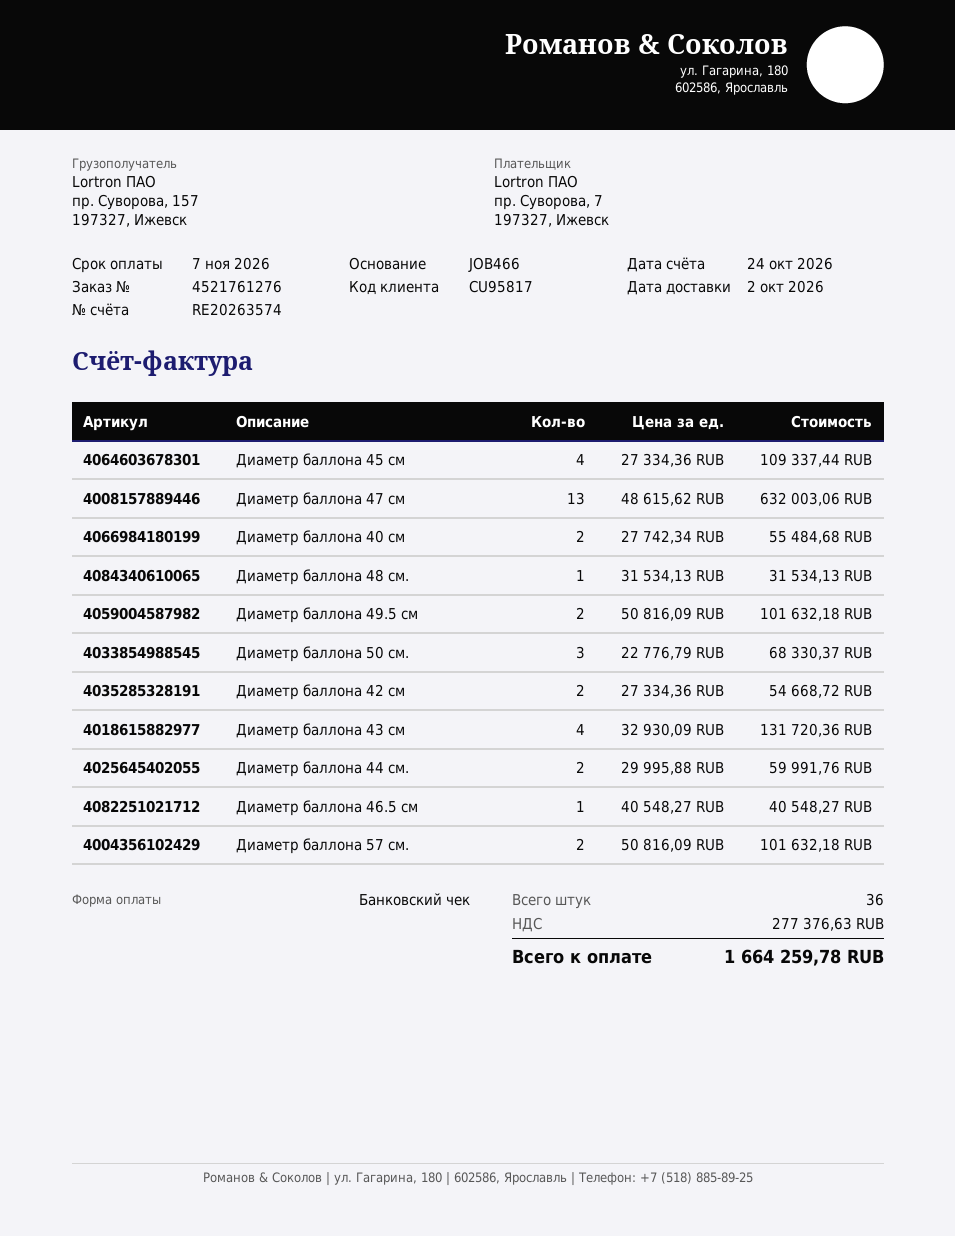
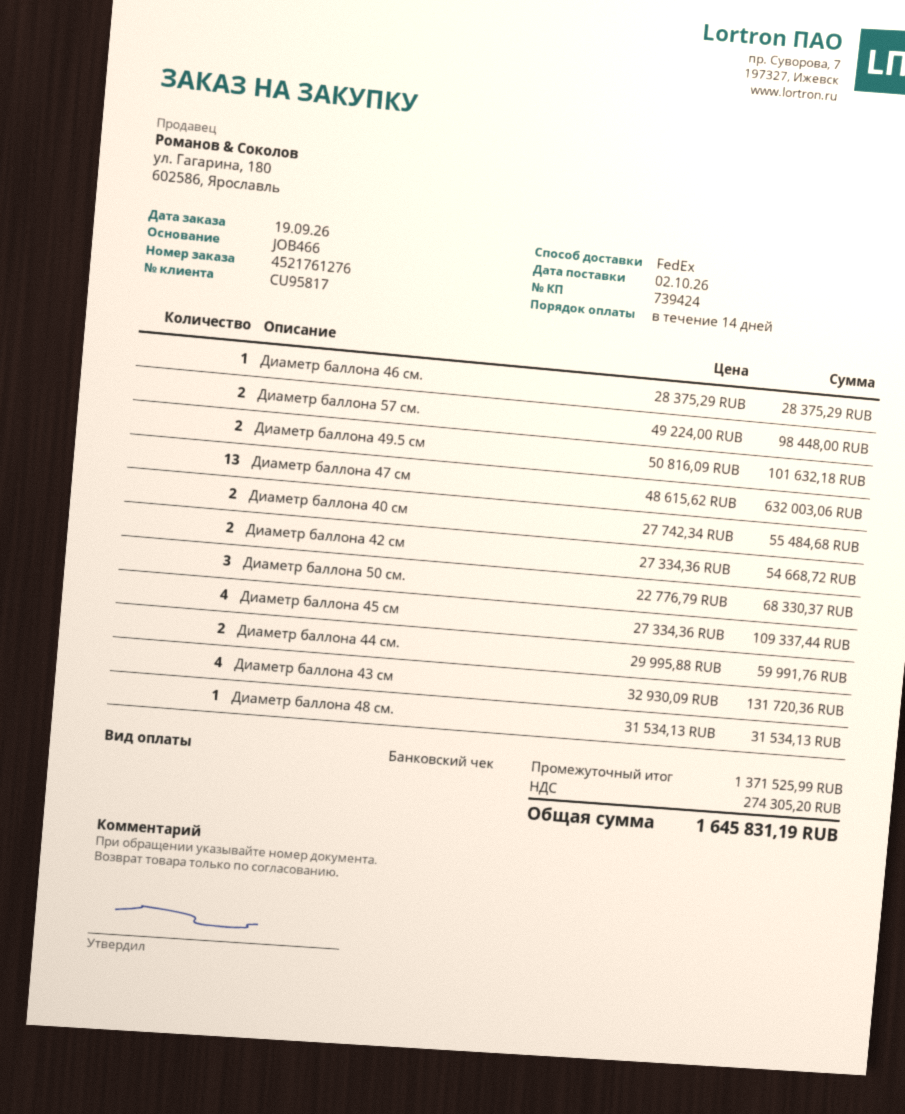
Диаметр баллона 46.5 см: 1 x 40548.27 = 40548.27 -> none
Диаметр баллона 57 см.: 2 x 50816.09 = 101632.18 -> 2 x 49224.00 = 98448.00
Диаметр баллона 46 см.: none -> 1 x 28375.29 = 28375.29
tax: 277376.63 -> 274305.20
total: 1664259.78 -> 1645831.19

